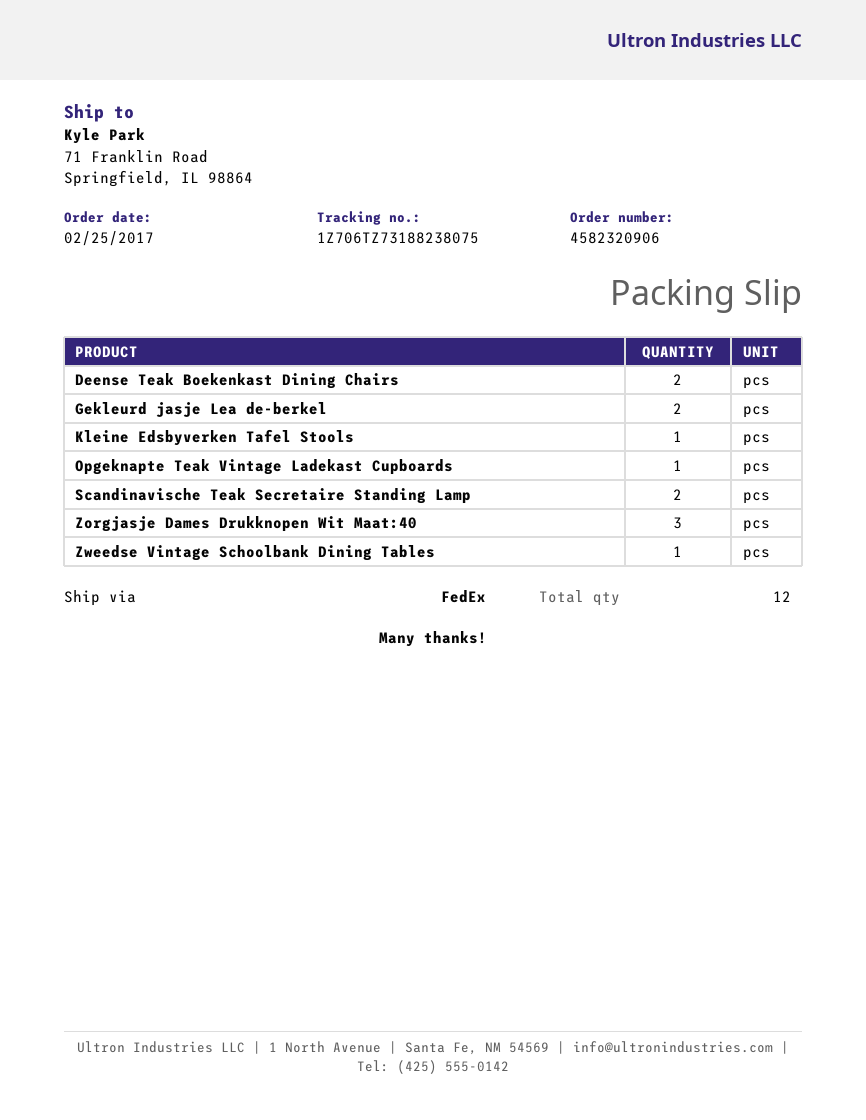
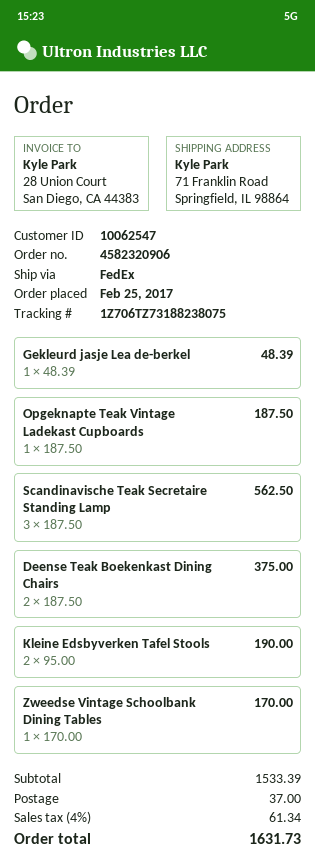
Gekleurd jasje Lea de-berkel: 2 -> 1
Kleine Edsbyverken Tafel Stools: 1 -> 2
Scandinavische Teak Secretaire Standing Lamp: 2 -> 3
Zorgjasje Dames Drukknopen Wit Maat:40: 3 -> none

